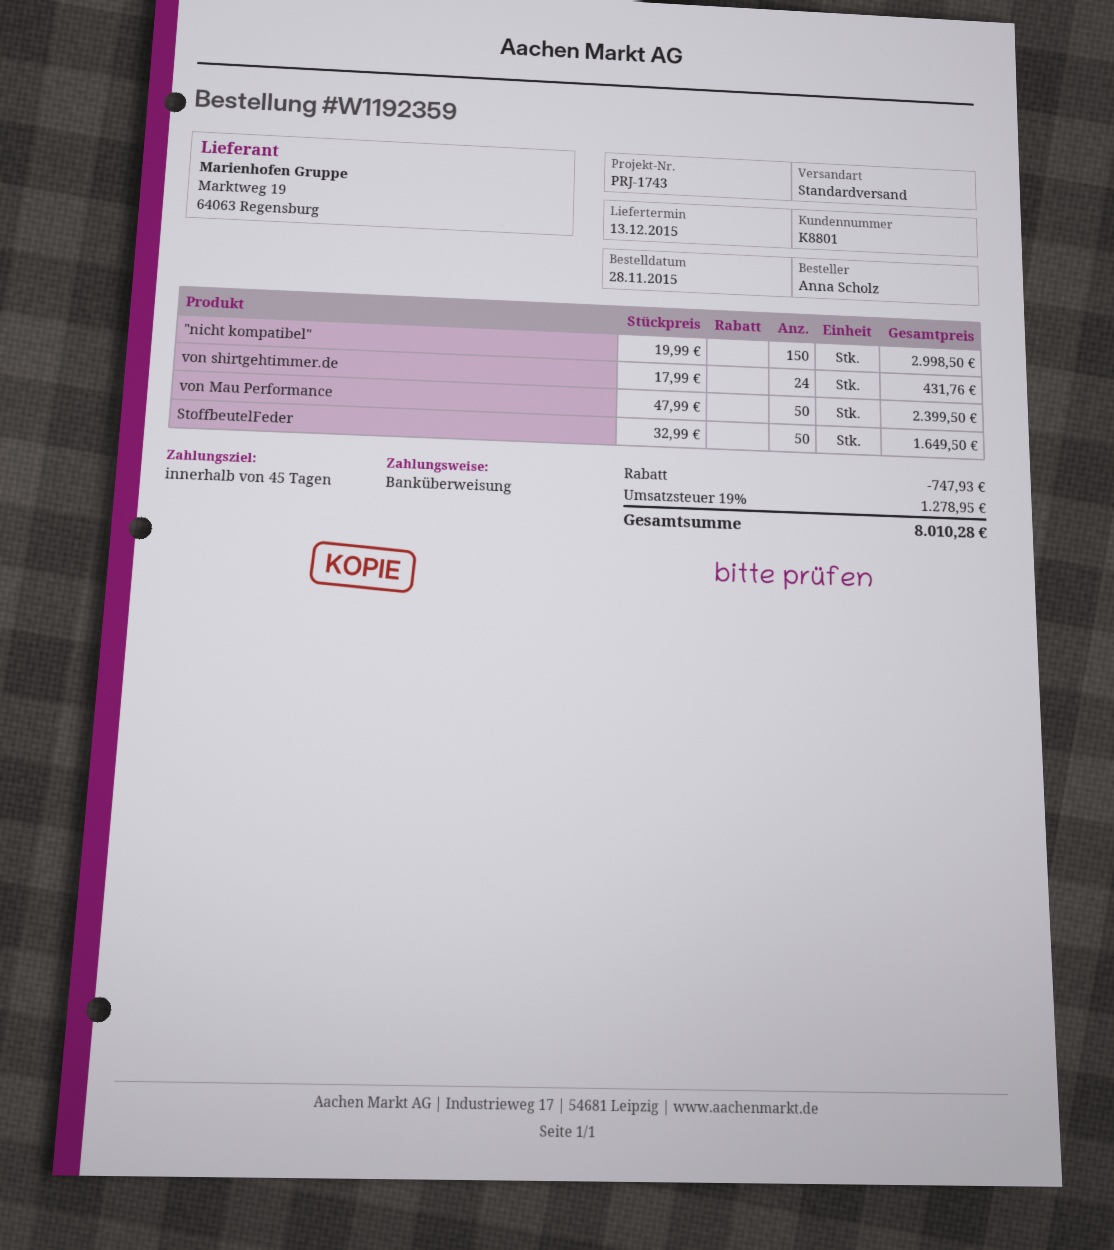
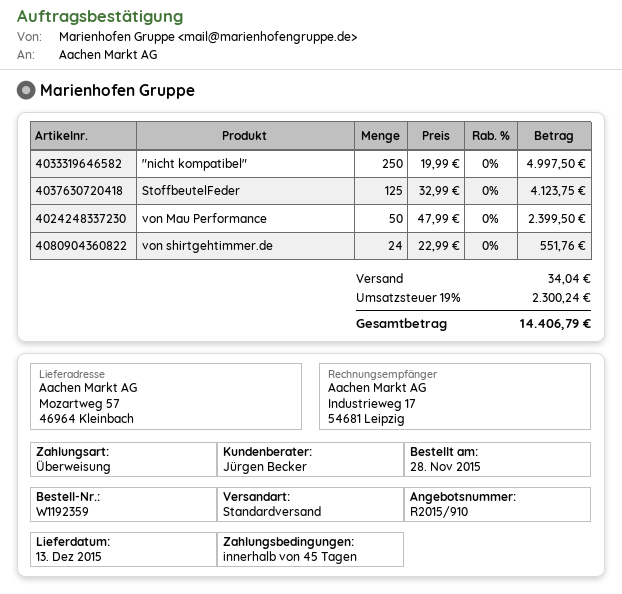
"nicht kompatibel": 150 x 19.99 = 2998.50 -> 250 x 19.99 = 4997.50
von shirtgehtimmer.de: 24 x 17.99 = 431.76 -> 24 x 22.99 = 551.76
StoffbeutelFeder: 50 x 32.99 = 1649.50 -> 125 x 32.99 = 4123.75
discount: 747.93 -> none
shipping: none -> 34.04
tax: 19% = 1278.95 -> 19% = 2300.24
total: 8010.28 -> 14406.79

